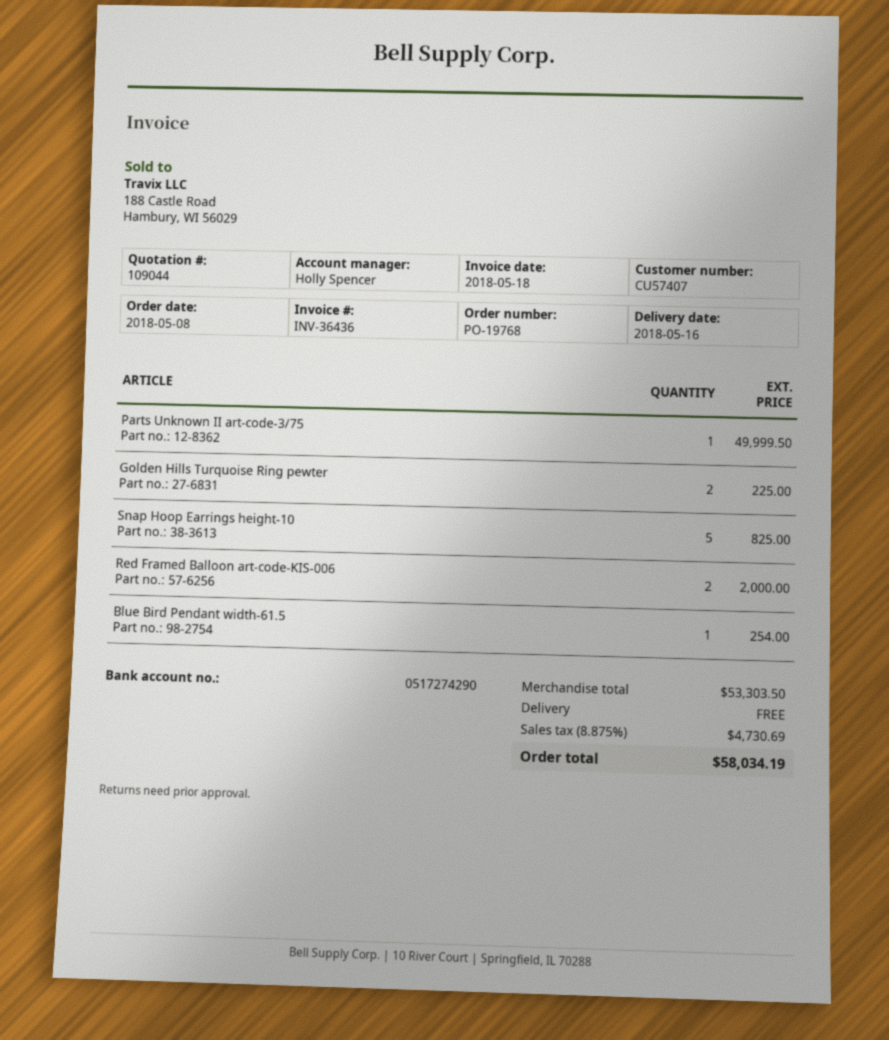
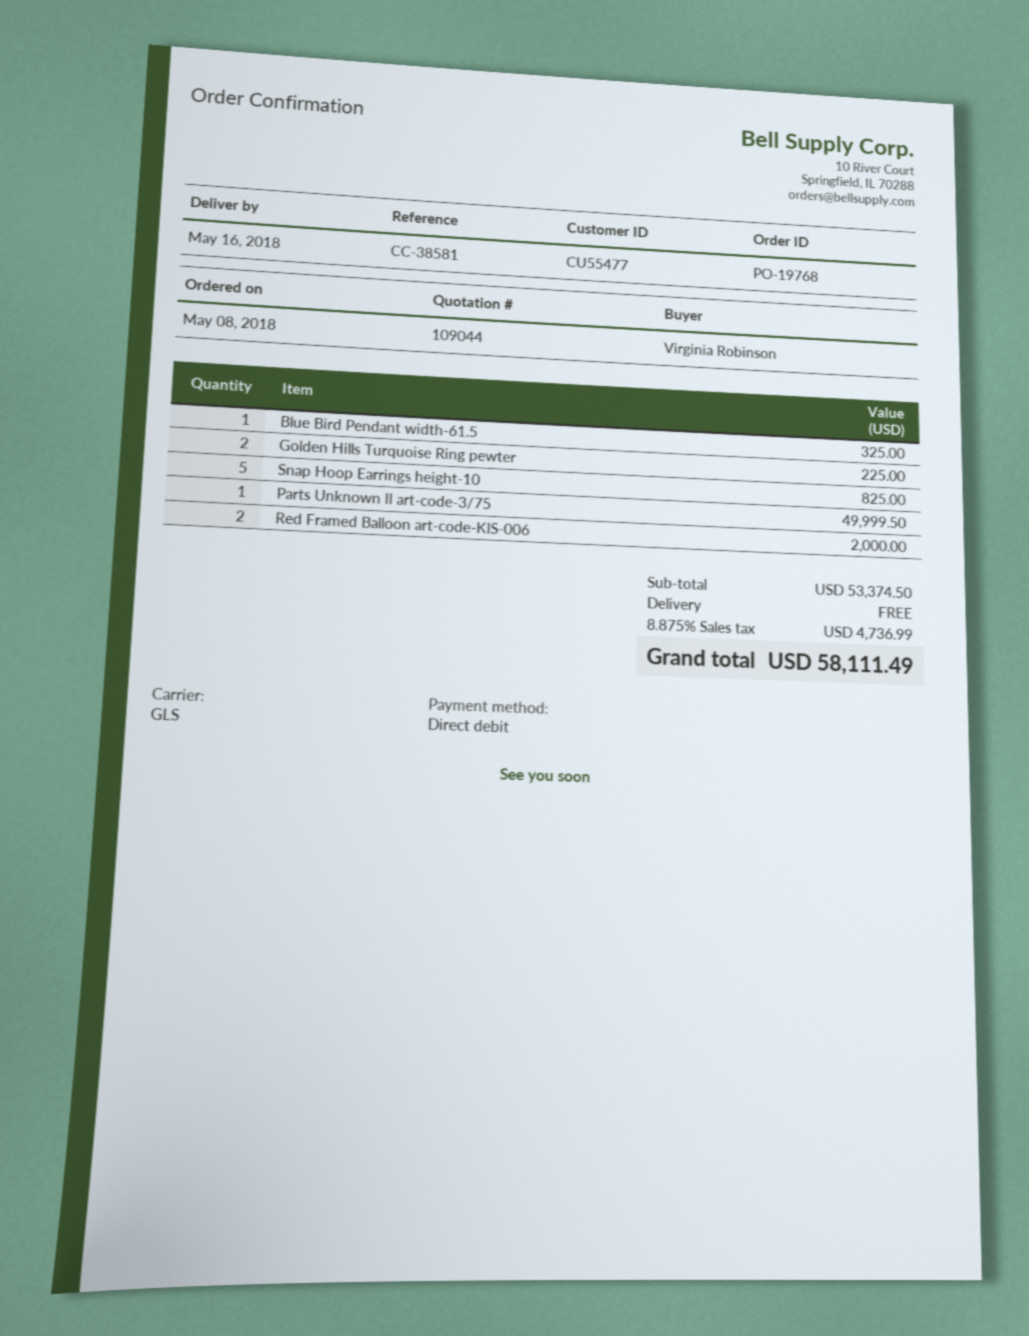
customer number: CU57407 -> CU55477
Blue Bird Pendant width-61.5: 1 for 254.00 -> 1 for 325.00
subtotal: 53303.50 -> 53374.50
tax: 8.875% = 4730.69 -> 8.875% = 4736.99
total: 58034.19 -> 58111.49

